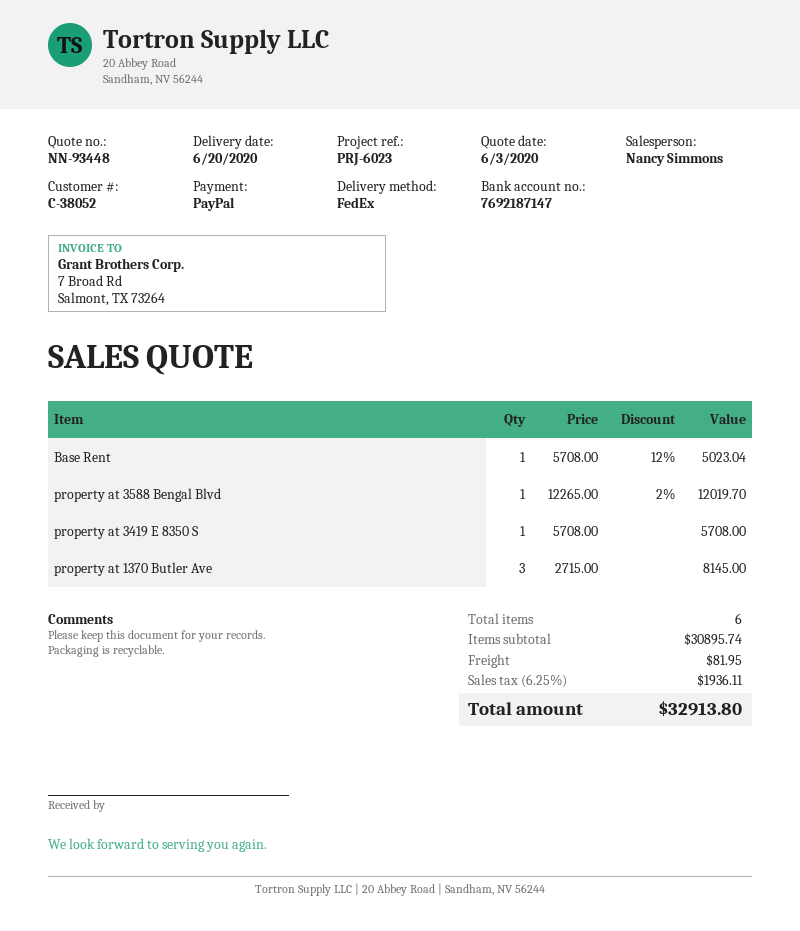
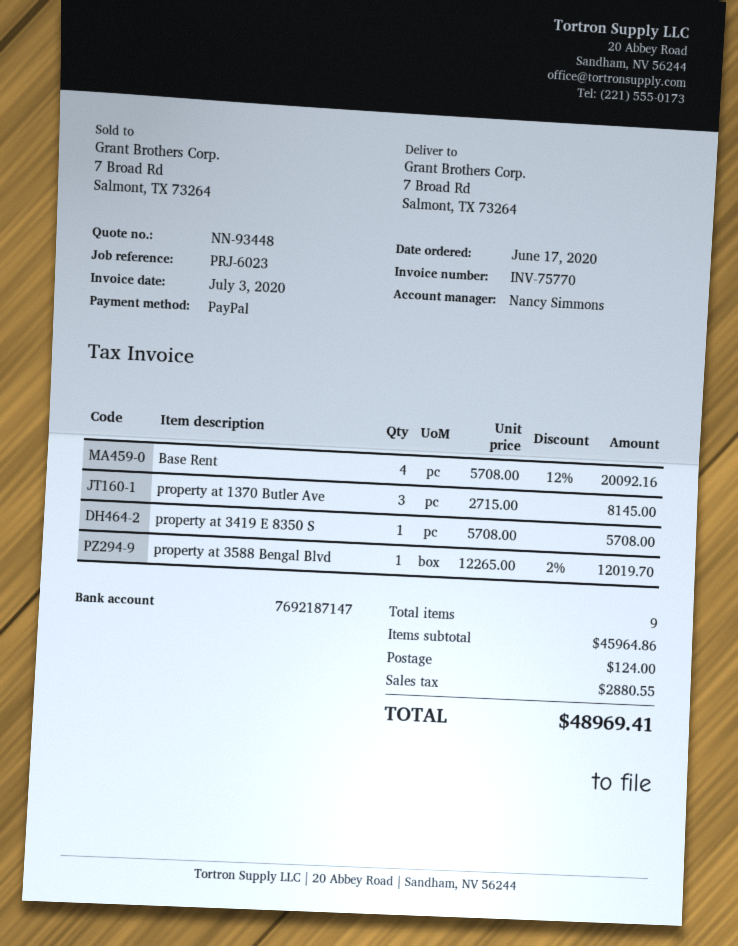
Base Rent: 1 x 5708.00 - 12% = 5023.04 -> 4 x 5708.00 - 12% = 20092.16
total quantity: 6 -> 9
subtotal: 30895.74 -> 45964.86
shipping: 81.95 -> 124.00
tax: 1936.11 -> 2880.55
total: 32913.80 -> 48969.41

